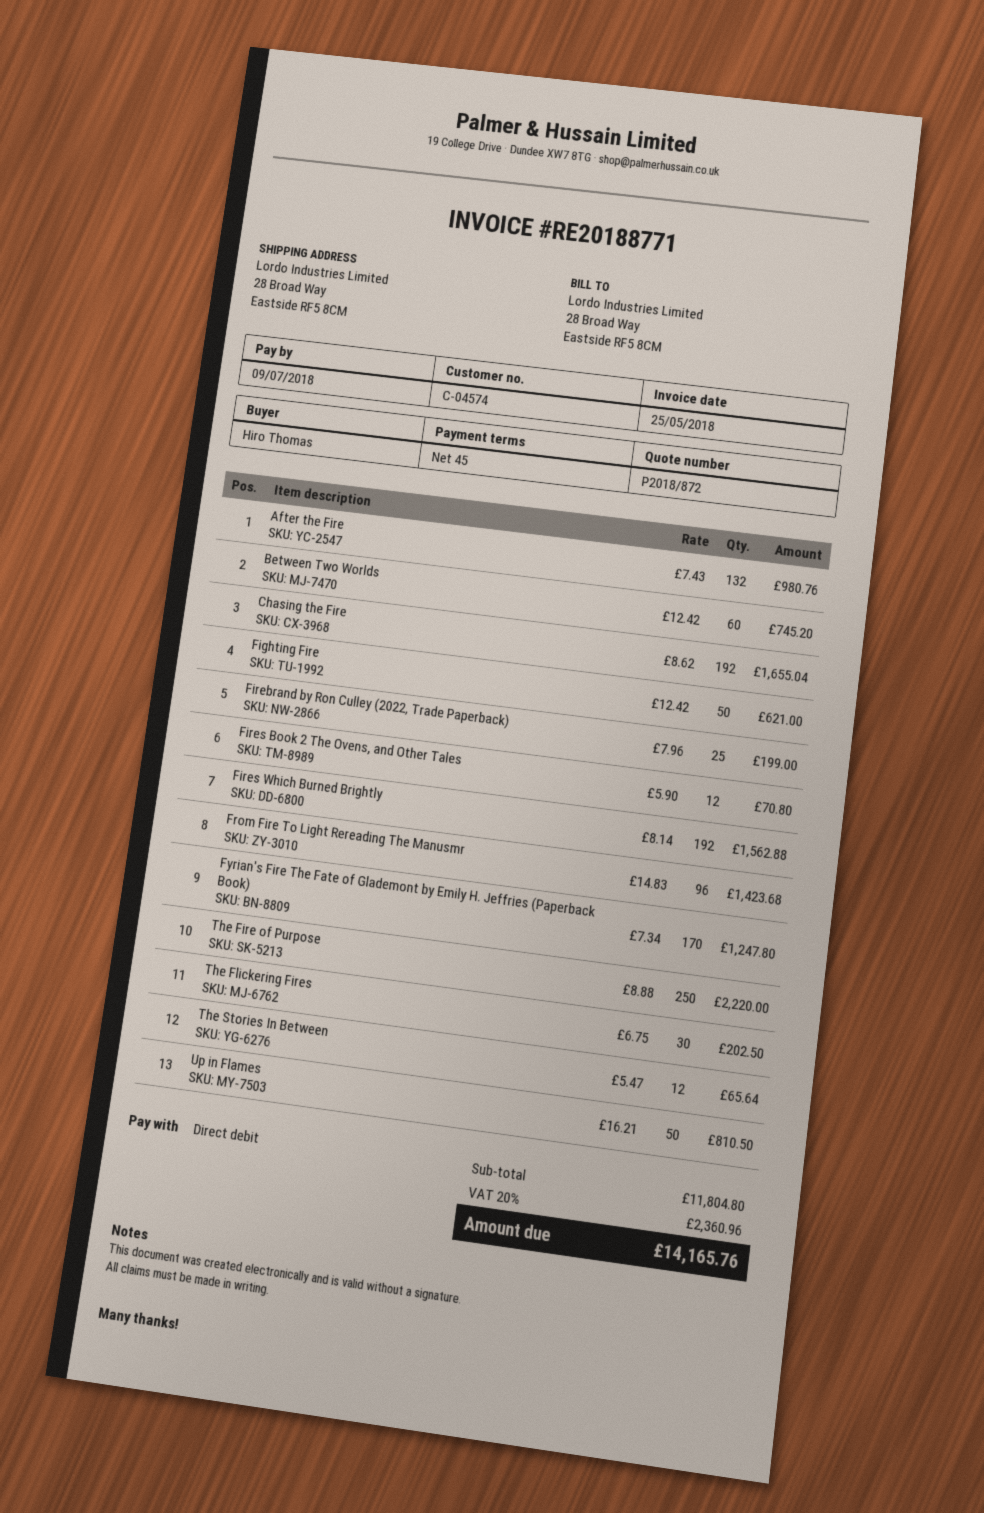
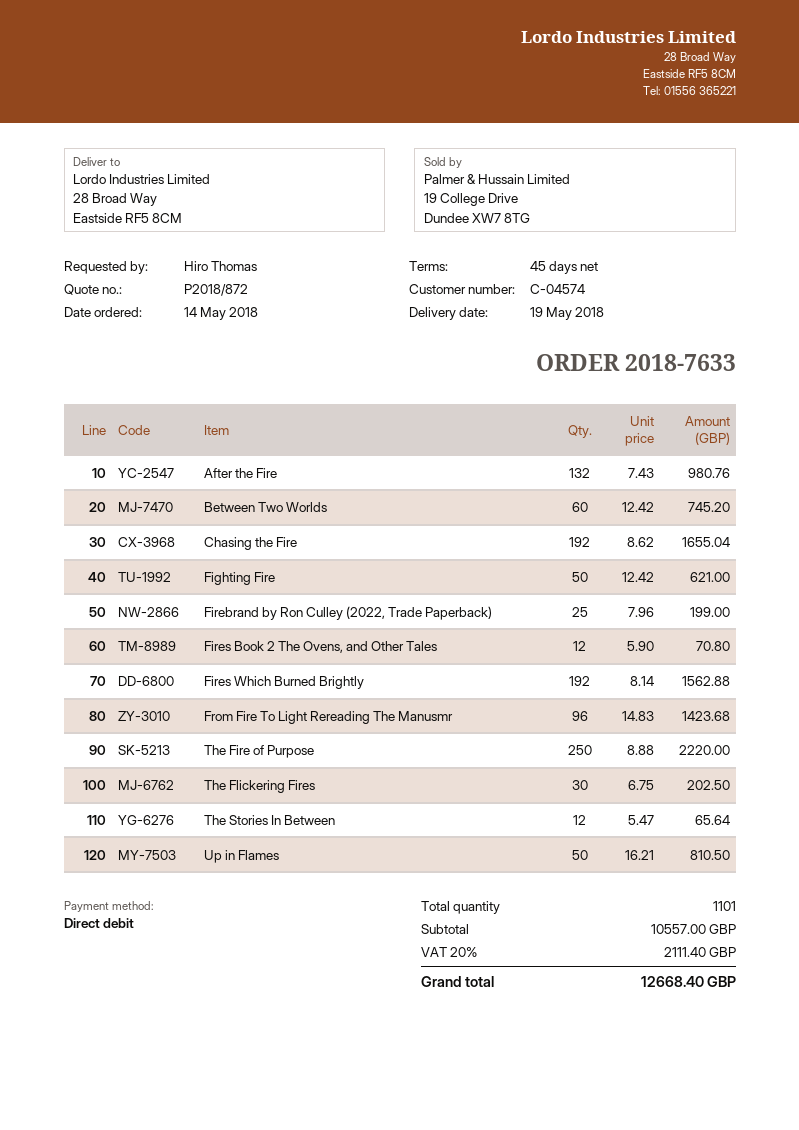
Fyrian's Fire The Fate of Glademont by Emily H. Jeffries (Paperback Book): 170 x 7.34 = 1247.80 -> none
subtotal: 11804.80 -> 10557.00
tax: 20% = 2360.96 -> 20% = 2111.40
total: 14165.76 -> 12668.40

